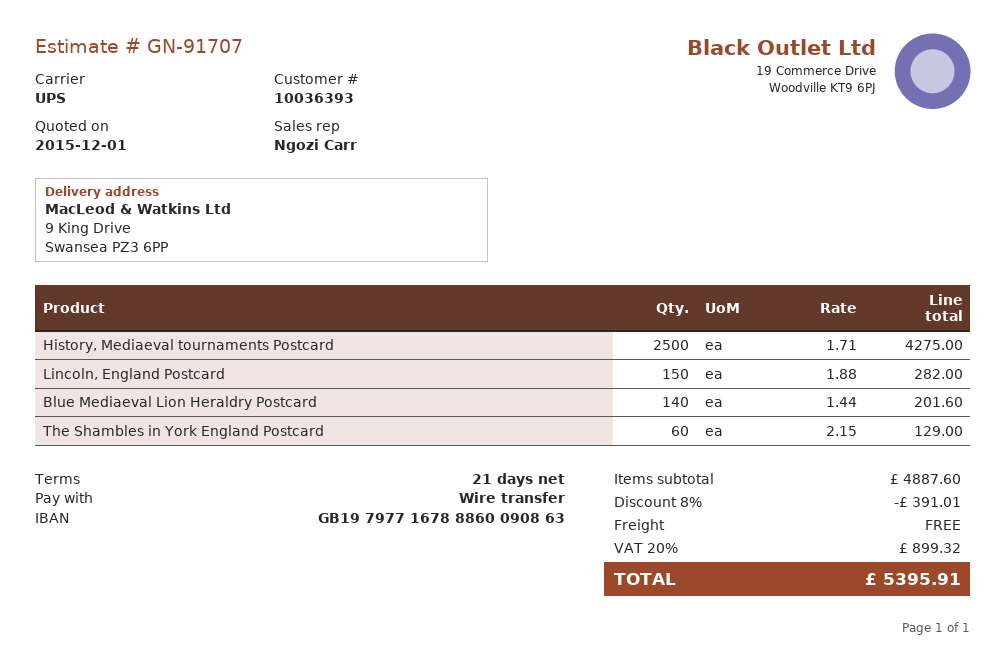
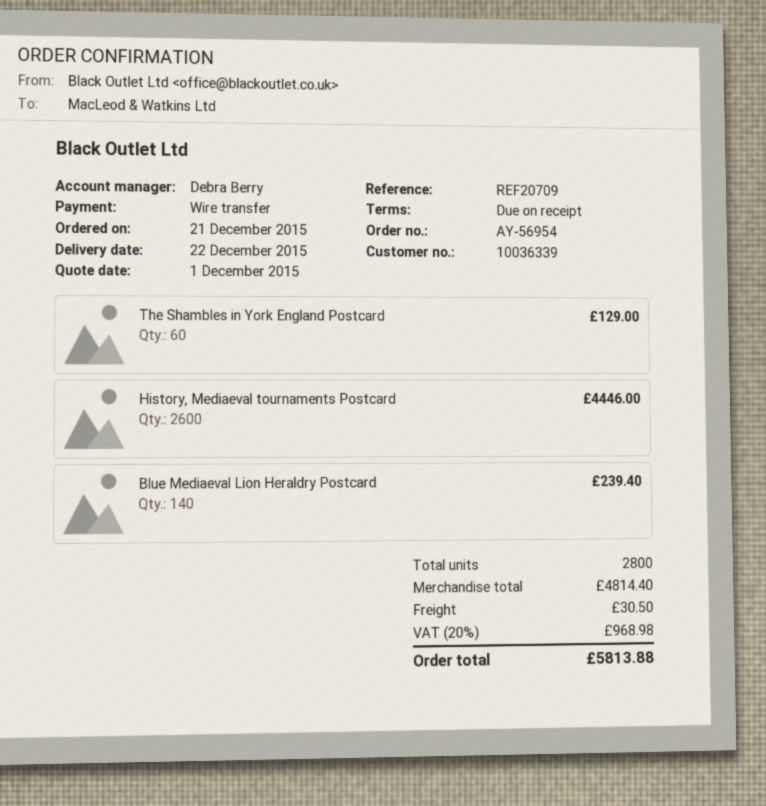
payment terms: 21 days -> on receipt
customer number: 10036393 -> 10036339
sales rep: Ngozi Carr -> Debra Berry
History, Mediaeval tournaments Postcard: 2500 for 4275.00 -> 2600 for 4446.00
Lincoln, England Postcard: 150 for 282.00 -> none
Blue Mediaeval Lion Heraldry Postcard: 140 for 201.60 -> 140 for 239.40
subtotal: 4887.60 -> 4814.40
discount: 8% = 391.01 -> none
shipping: 0.00 -> 30.50
tax: 20% = 899.32 -> 20% = 968.98
total: 5395.91 -> 5813.88

